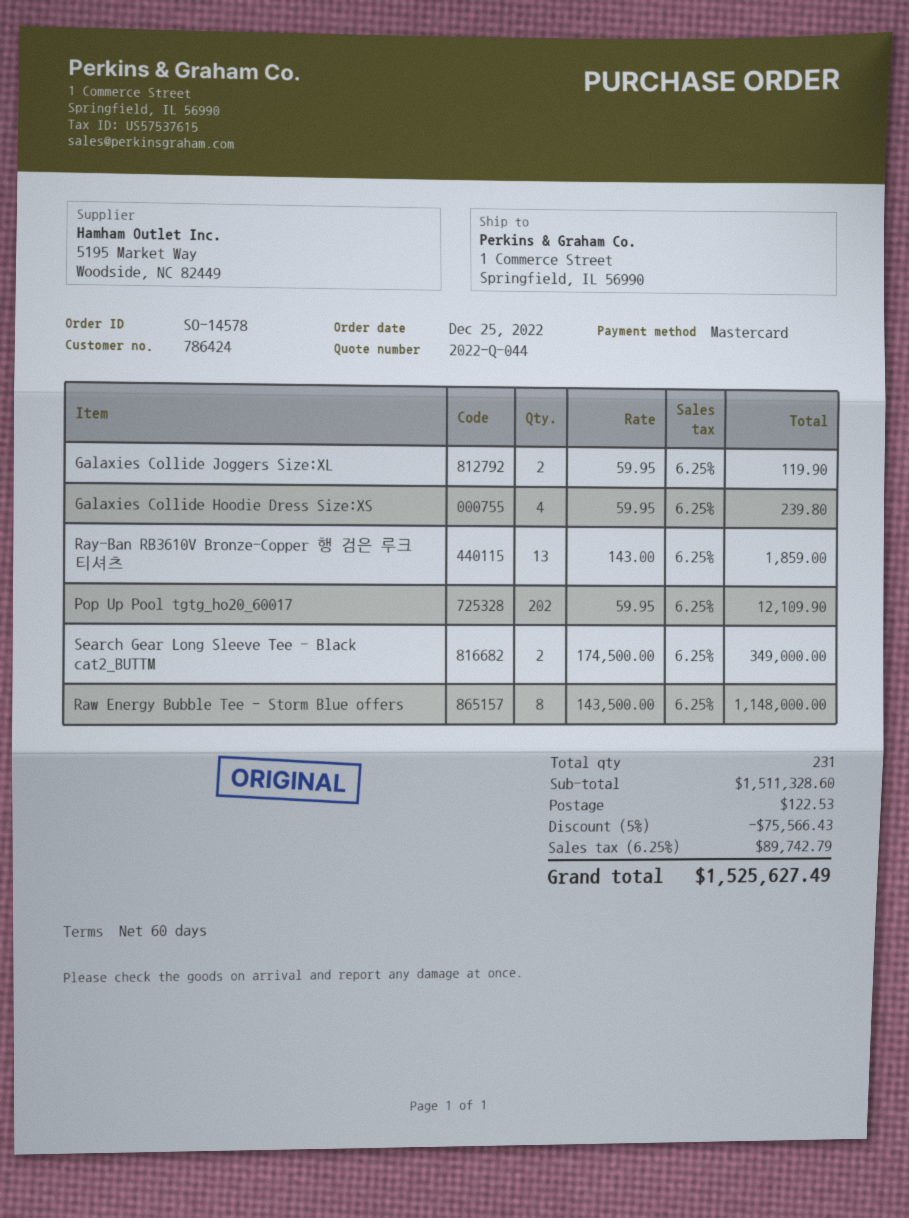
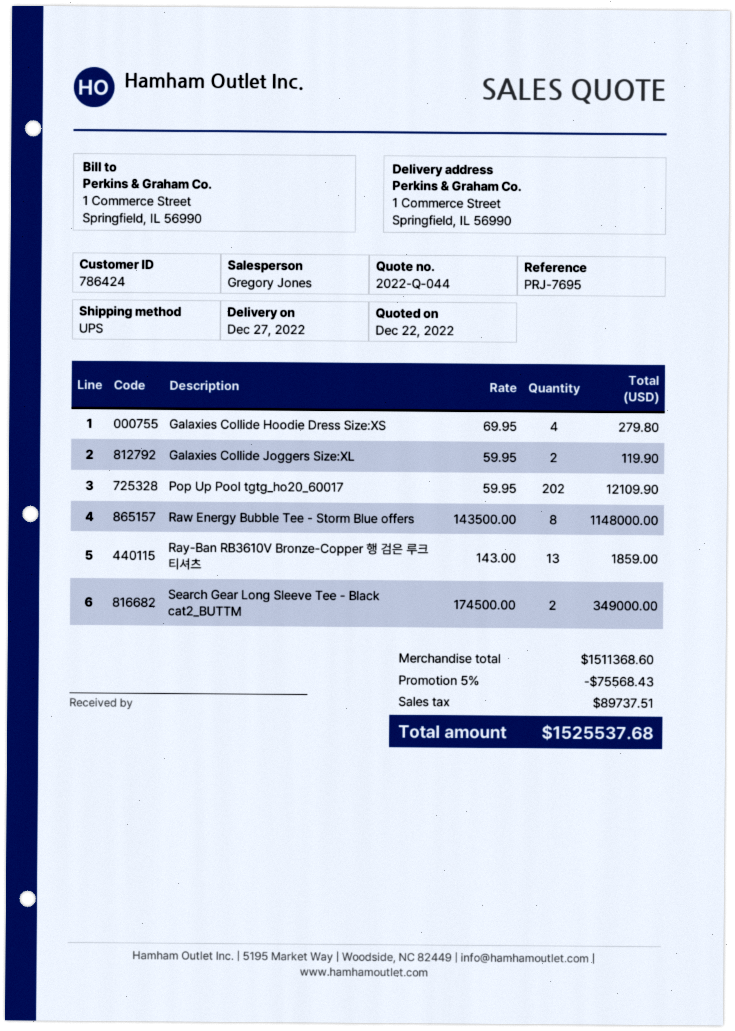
Galaxies Collide Hoodie Dress Size:XS: 4 x 59.95 = 239.80 -> 4 x 69.95 = 279.80
subtotal: 1511328.60 -> 1511368.60
discount: 5% = 75566.43 -> 5% = 75568.43
shipping: 122.53 -> none
tax: 89742.79 -> 89737.51
total: 1525627.49 -> 1525537.68

